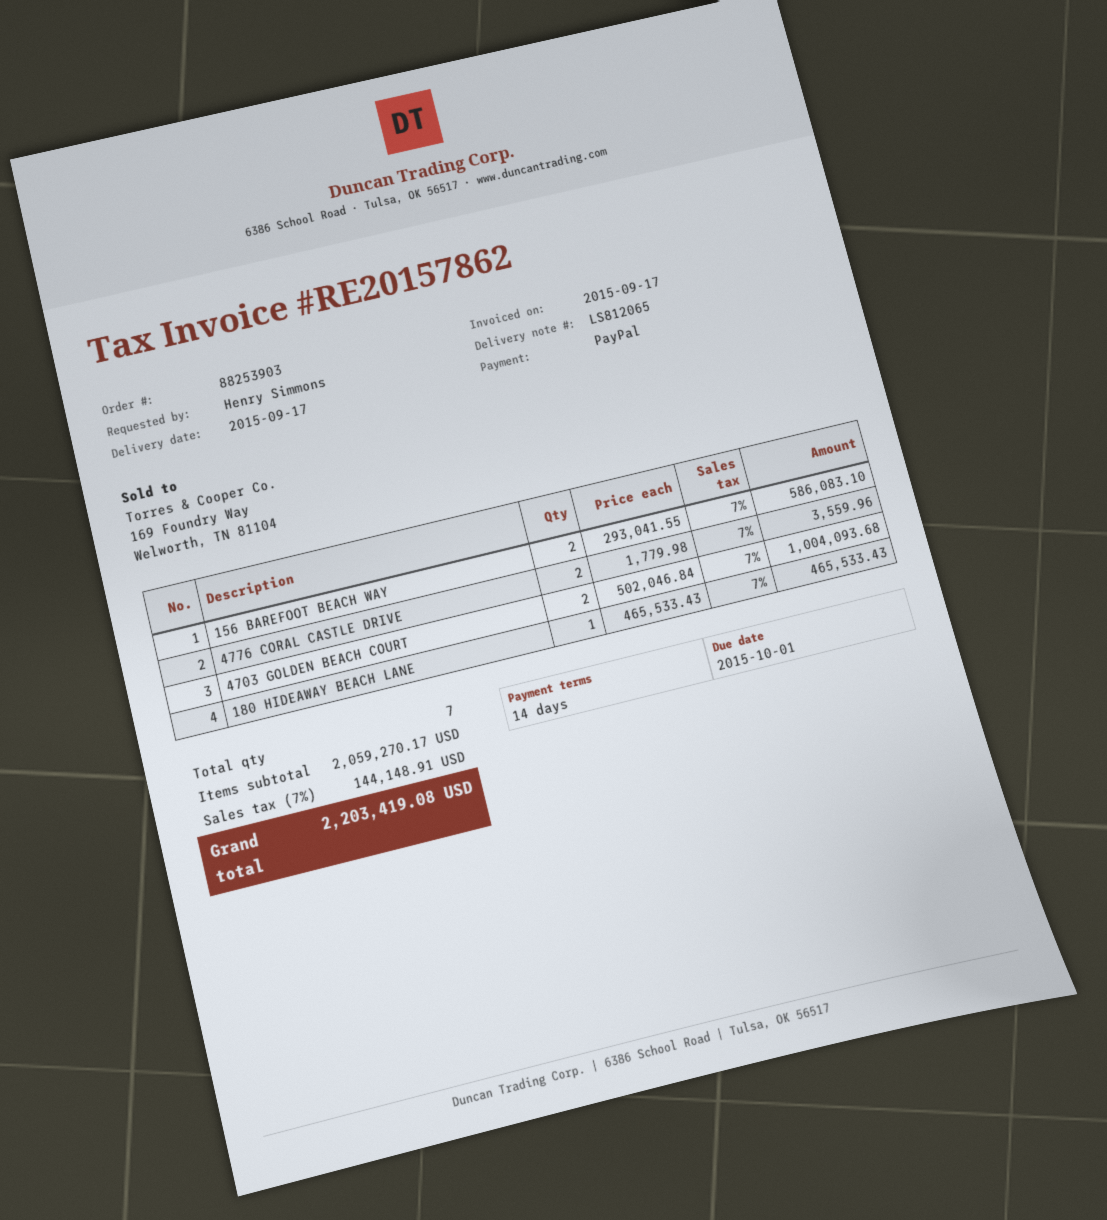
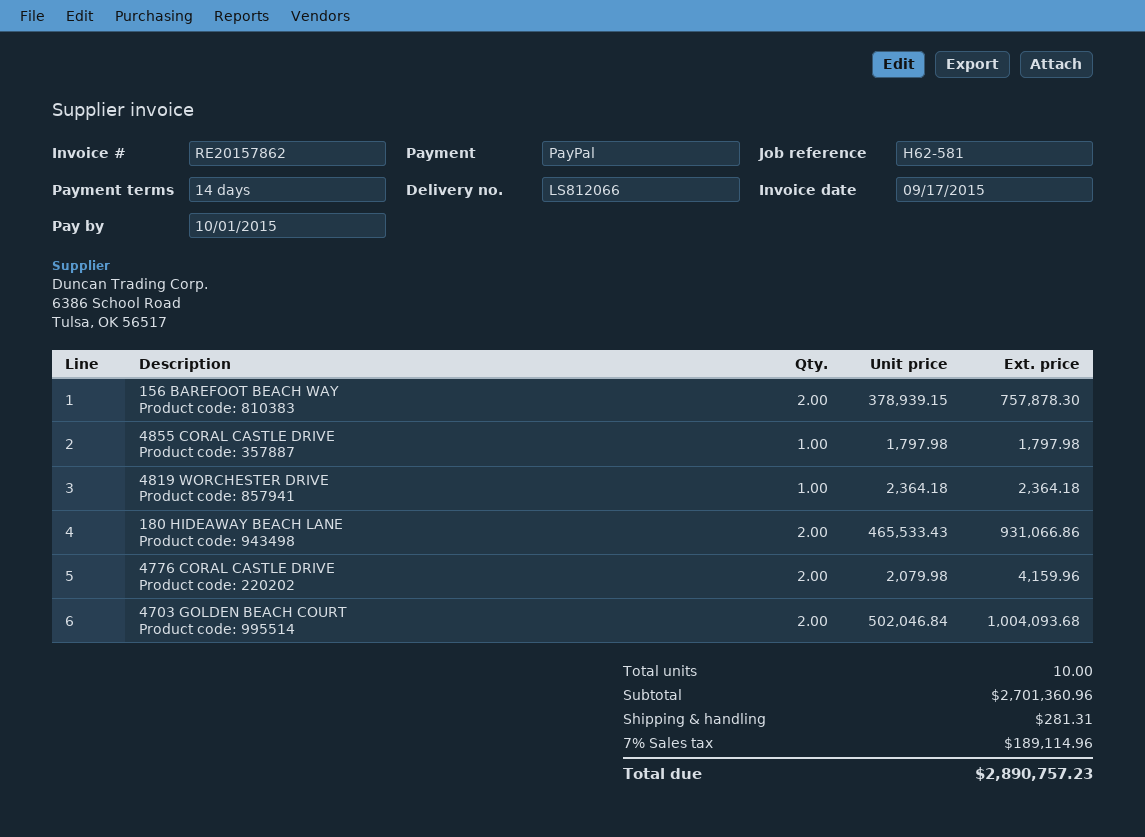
delivery note number: LS812065 -> LS812066
156 BAREFOOT BEACH WAY: 2 x 293041.55 = 586083.10 -> 2 x 378939.15 = 757878.30
4776 CORAL CASTLE DRIVE: 2 x 1779.98 = 3559.96 -> 2 x 2079.98 = 4159.96
180 HIDEAWAY BEACH LANE: 1 x 465533.43 = 465533.43 -> 2 x 465533.43 = 931066.86
4855 CORAL CASTLE DRIVE: none -> 1 x 1797.98 = 1797.98
4819 WORCHESTER DRIVE: none -> 1 x 2364.18 = 2364.18
total quantity: 7 -> 10
subtotal: 2059270.17 -> 2701360.96
shipping: none -> 281.31
tax: 7% = 144148.91 -> 7% = 189114.96
total: 2203419.08 -> 2890757.23

